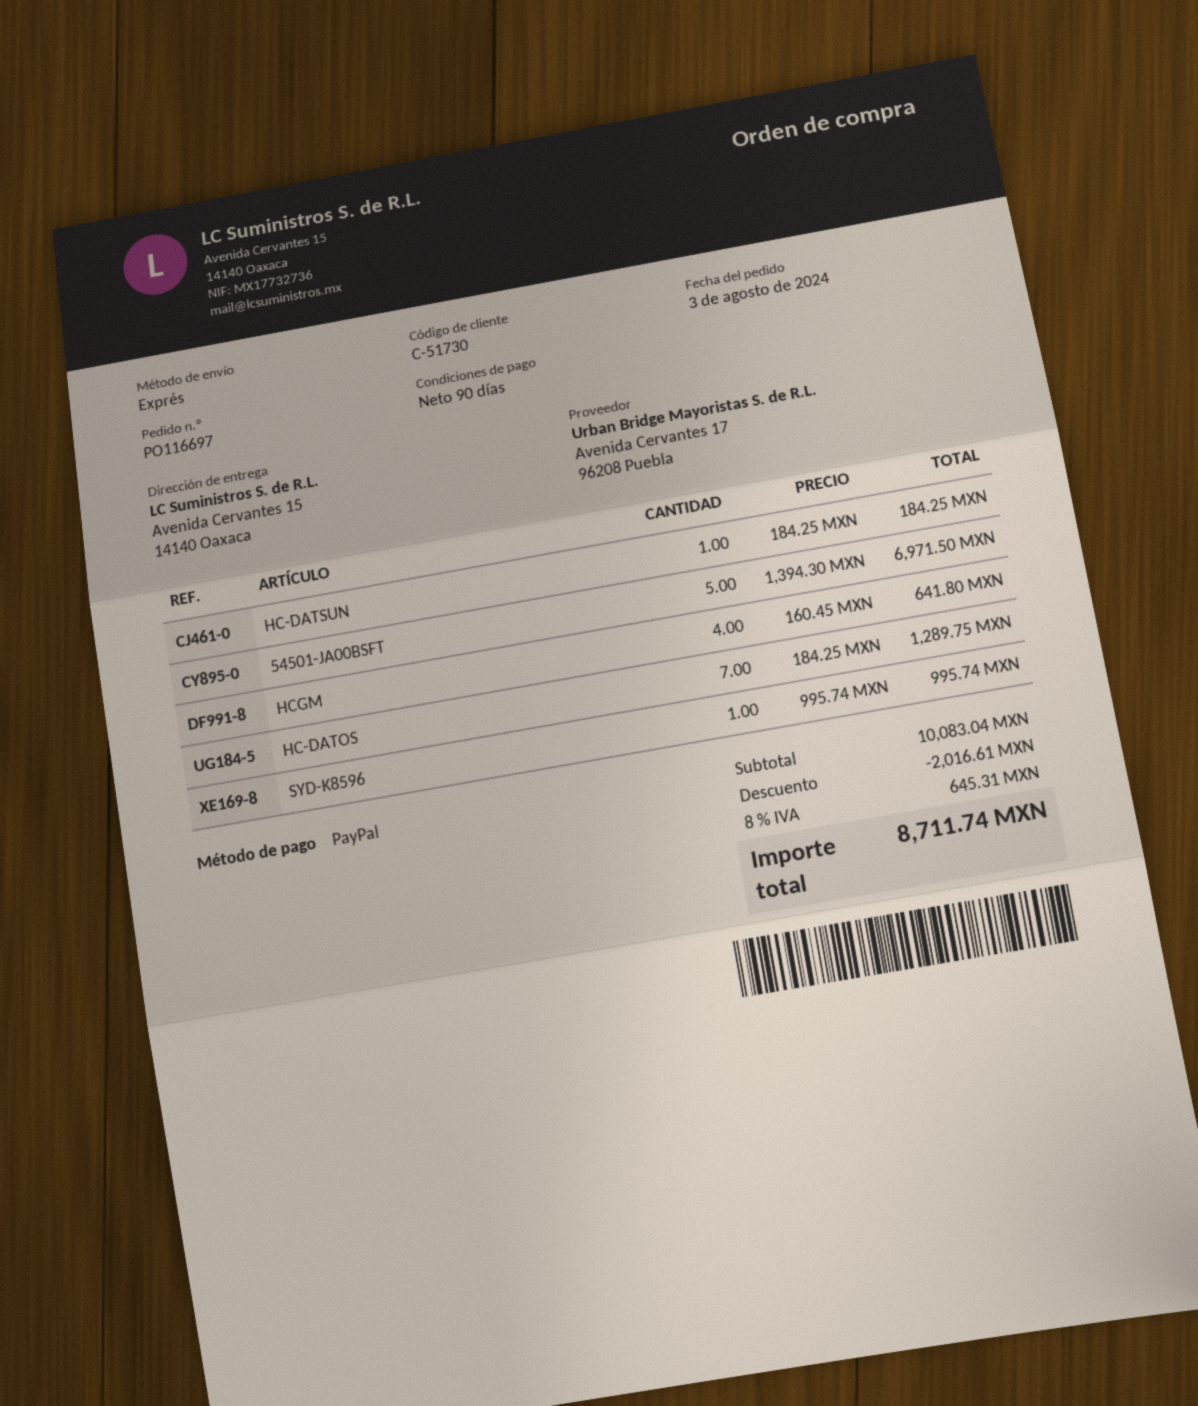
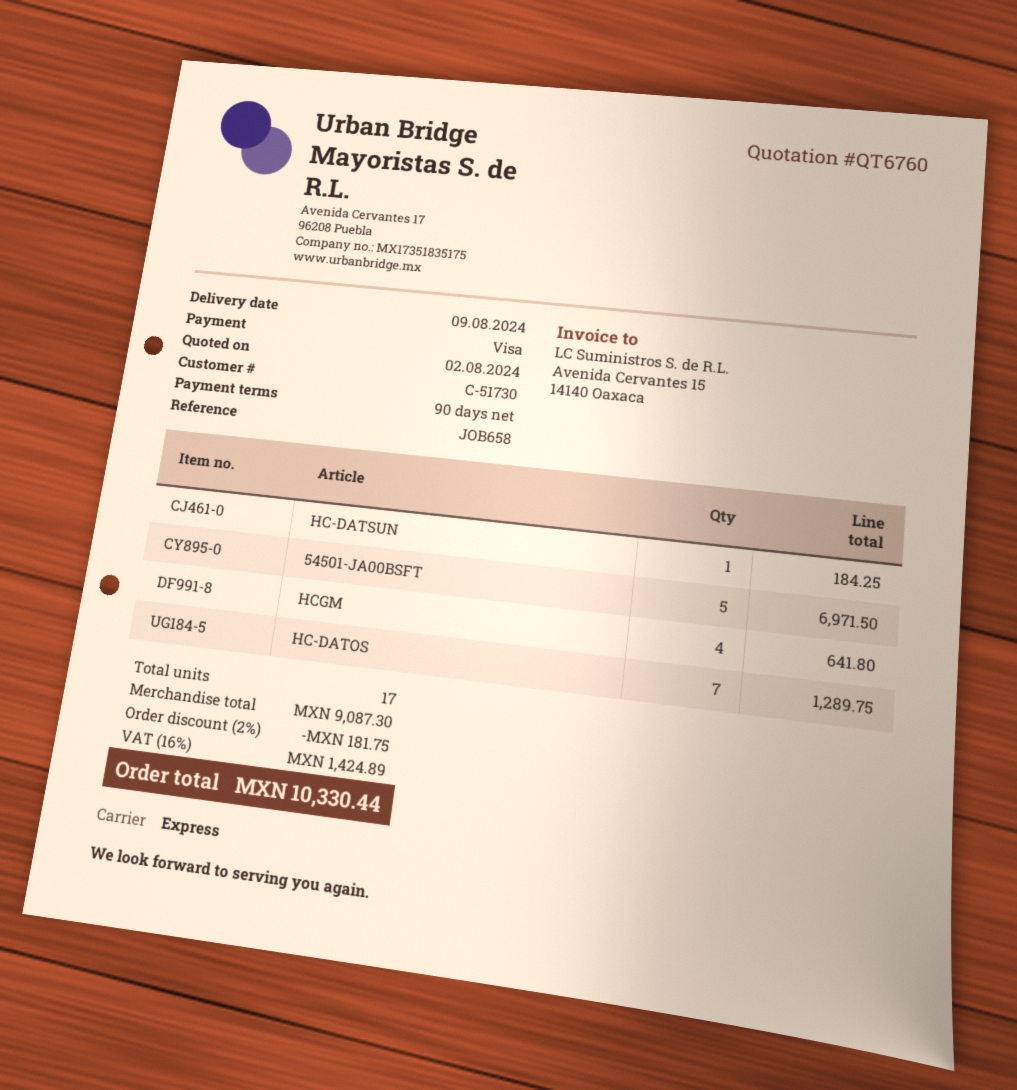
payment method: PayPal -> Visa
SYD-K8596: 1 for 995.74 -> none
subtotal: 10083.04 -> 9087.30
discount: 2016.61 -> 181.75
tax: 8% = 645.31 -> 16% = 1424.89
total: 8711.74 -> 10330.44

